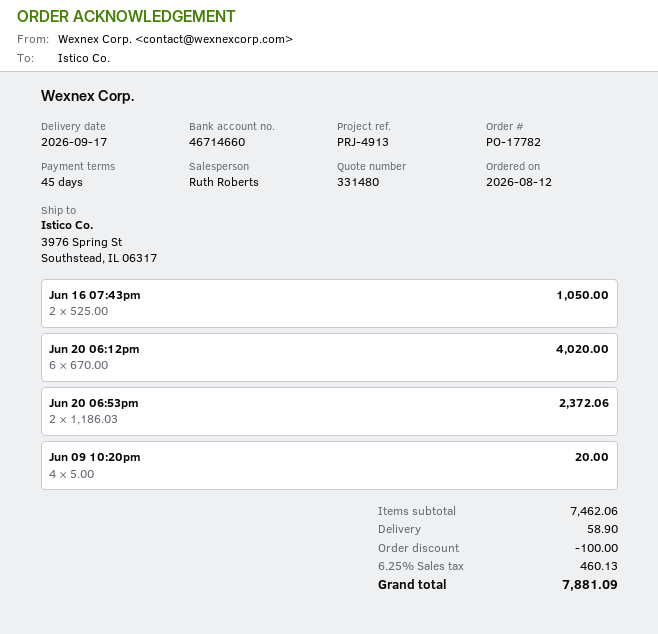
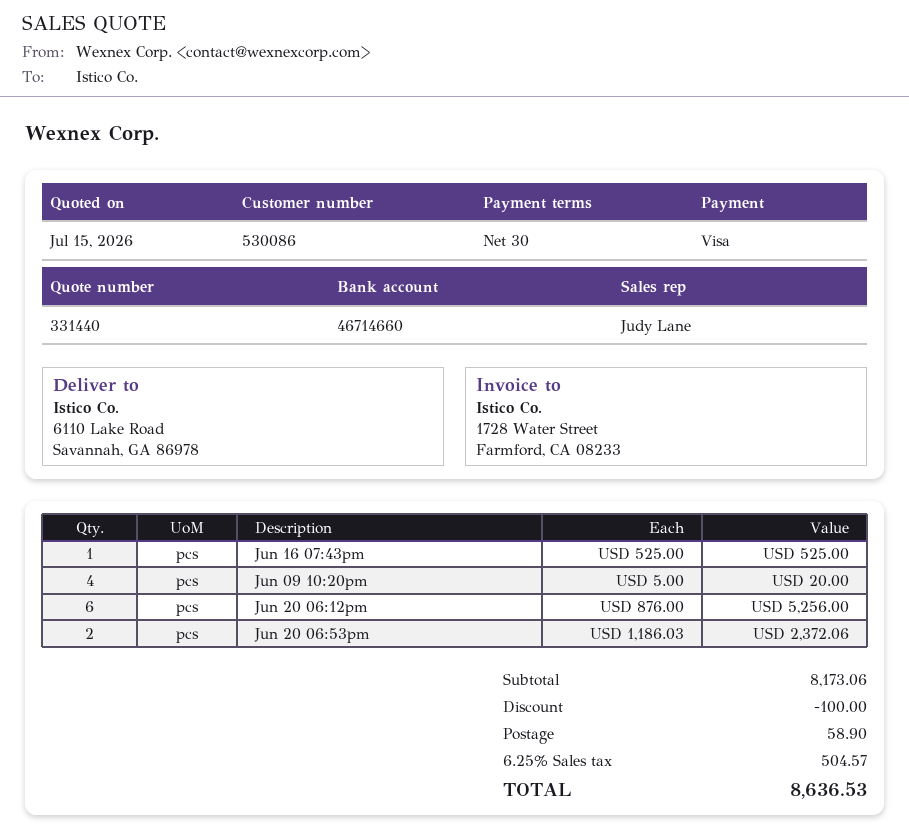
quote number: 331480 -> 331440
payment terms: 45 days -> 30 days
sales rep: Ruth Roberts -> Judy Lane
ship to: 3976 Spring St, Southstead, IL 06317 -> 6110 Lake Road, Savannah, GA 86978
Jun 16 07:43pm: 2 x 525.00 = 1050.00 -> 1 x 525.00 = 525.00
Jun 20 06:12pm: 6 x 670.00 = 4020.00 -> 6 x 876.00 = 5256.00
subtotal: 7462.06 -> 8173.06
tax: 6.25% = 460.13 -> 6.25% = 504.57
total: 7881.09 -> 8636.53

